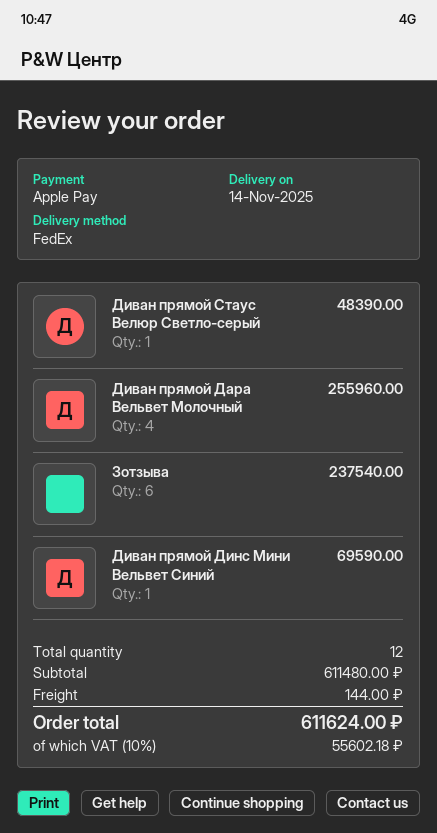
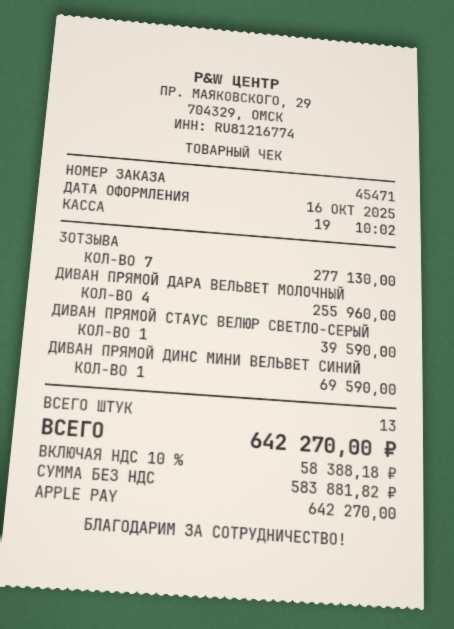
Диван прямой Стаус Велюр Светло-серый: 1 for 48390.00 -> 1 for 39590.00
3отзыва: 6 for 237540.00 -> 7 for 277130.00
total quantity: 12 -> 13
shipping: 144.00 -> none
tax: 10% = 55602.18 -> 10% = 58388.18
total: 611624.00 -> 642270.00

